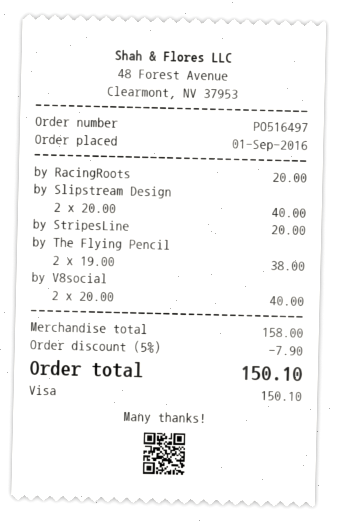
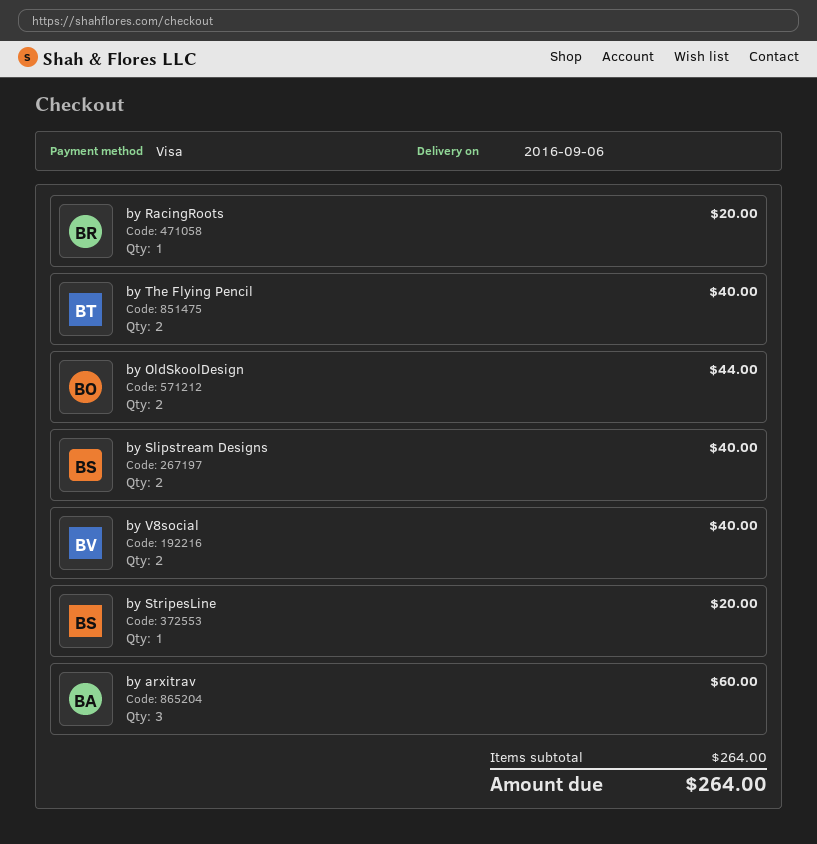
by The Flying Pencil: 2 for 38.00 -> 2 for 40.00
by OldSkoolDesign: none -> 2 for 44.00
by arxitrav: none -> 3 for 60.00
subtotal: 158.00 -> 264.00
discount: 5% = 7.90 -> none
total: 150.10 -> 264.00

